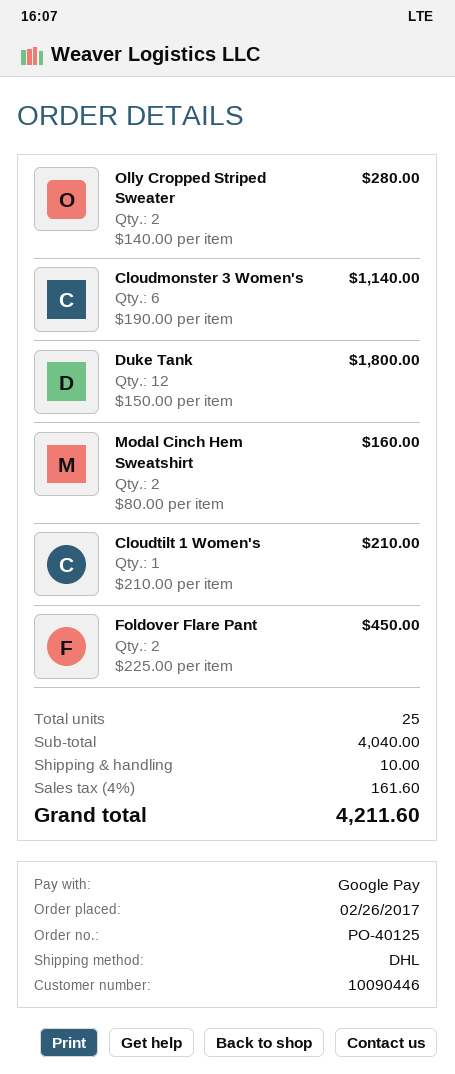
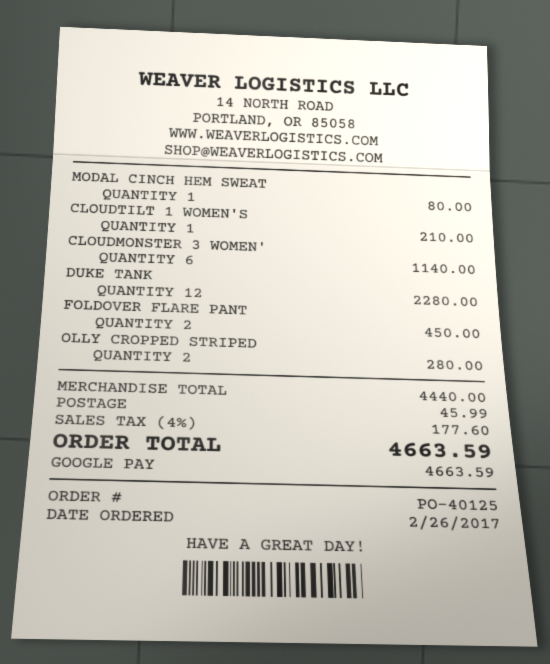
Duke Tank: 12 for 1800.00 -> 12 for 2280.00
Modal Cinch Hem Sweatshirt: 2 for 160.00 -> 1 for 80.00
subtotal: 4040.00 -> 4440.00
shipping: 10.00 -> 45.99
tax: 4% = 161.60 -> 4% = 177.60
total: 4211.60 -> 4663.59

